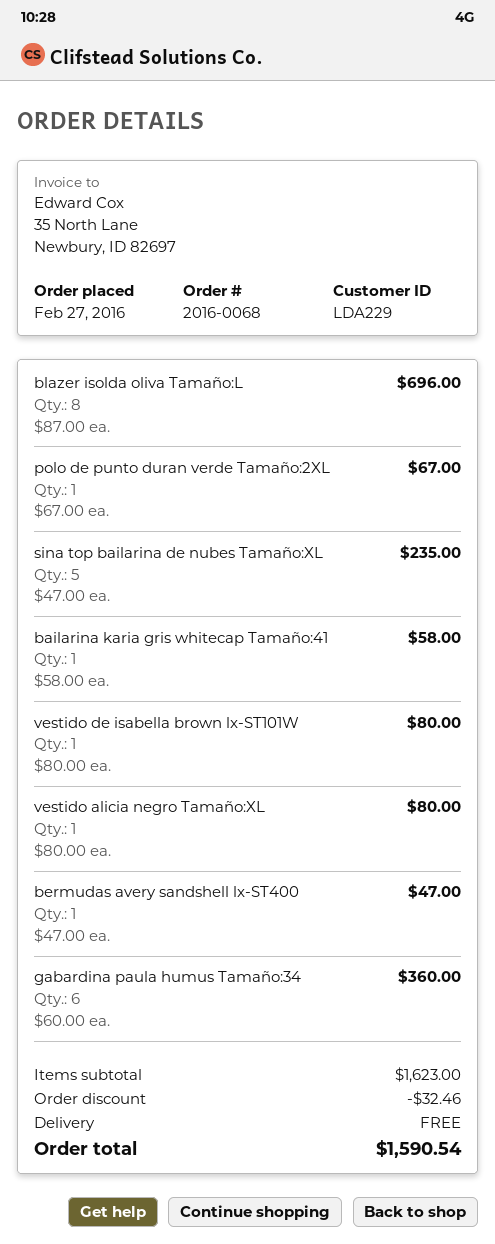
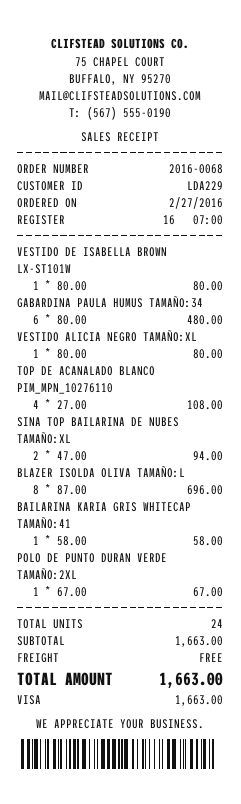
sina top bailarina de nubes Tamaño:XL: 5 x 47.00 = 235.00 -> 2 x 47.00 = 94.00
bermudas avery sandshell lx-ST400: 1 x 47.00 = 47.00 -> none
gabardina paula humus Tamaño:34: 6 x 60.00 = 360.00 -> 6 x 80.00 = 480.00
TOP DE ACANALADO BLANCO PIM_MPN_10276110: none -> 4 x 27.00 = 108.00
subtotal: 1623.00 -> 1663.00
discount: 32.46 -> none
total: 1590.54 -> 1663.00

